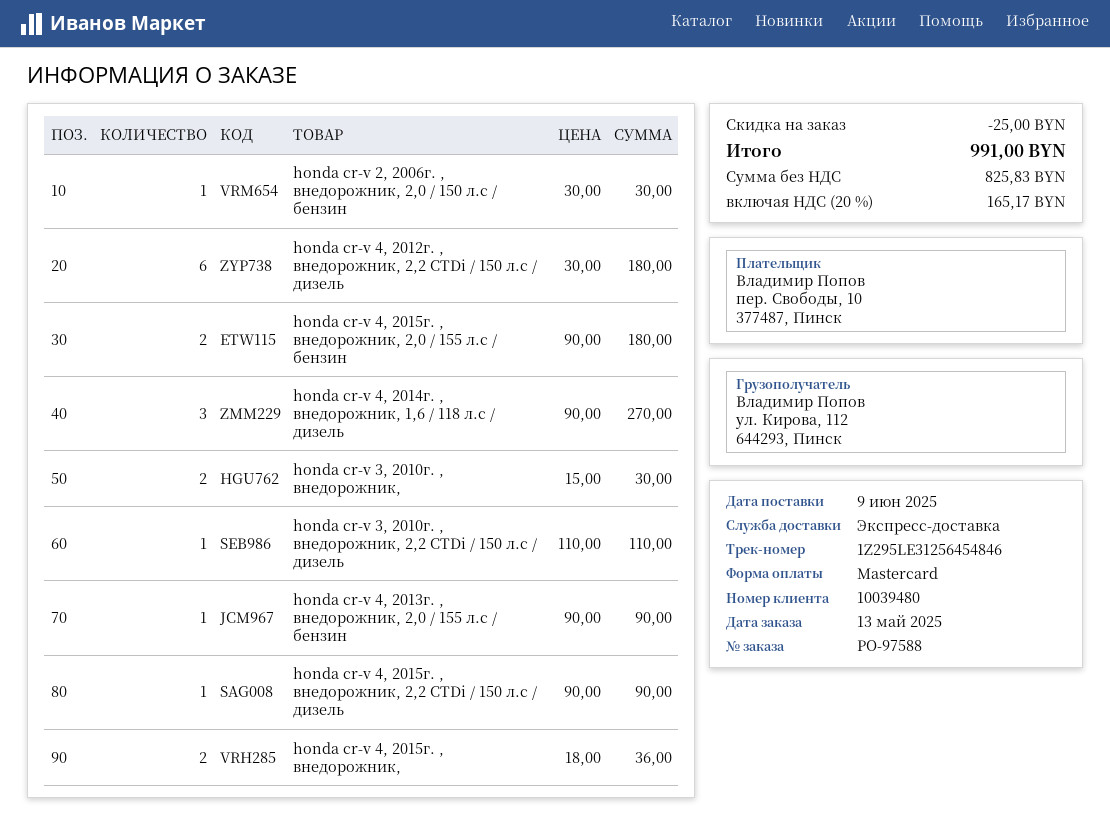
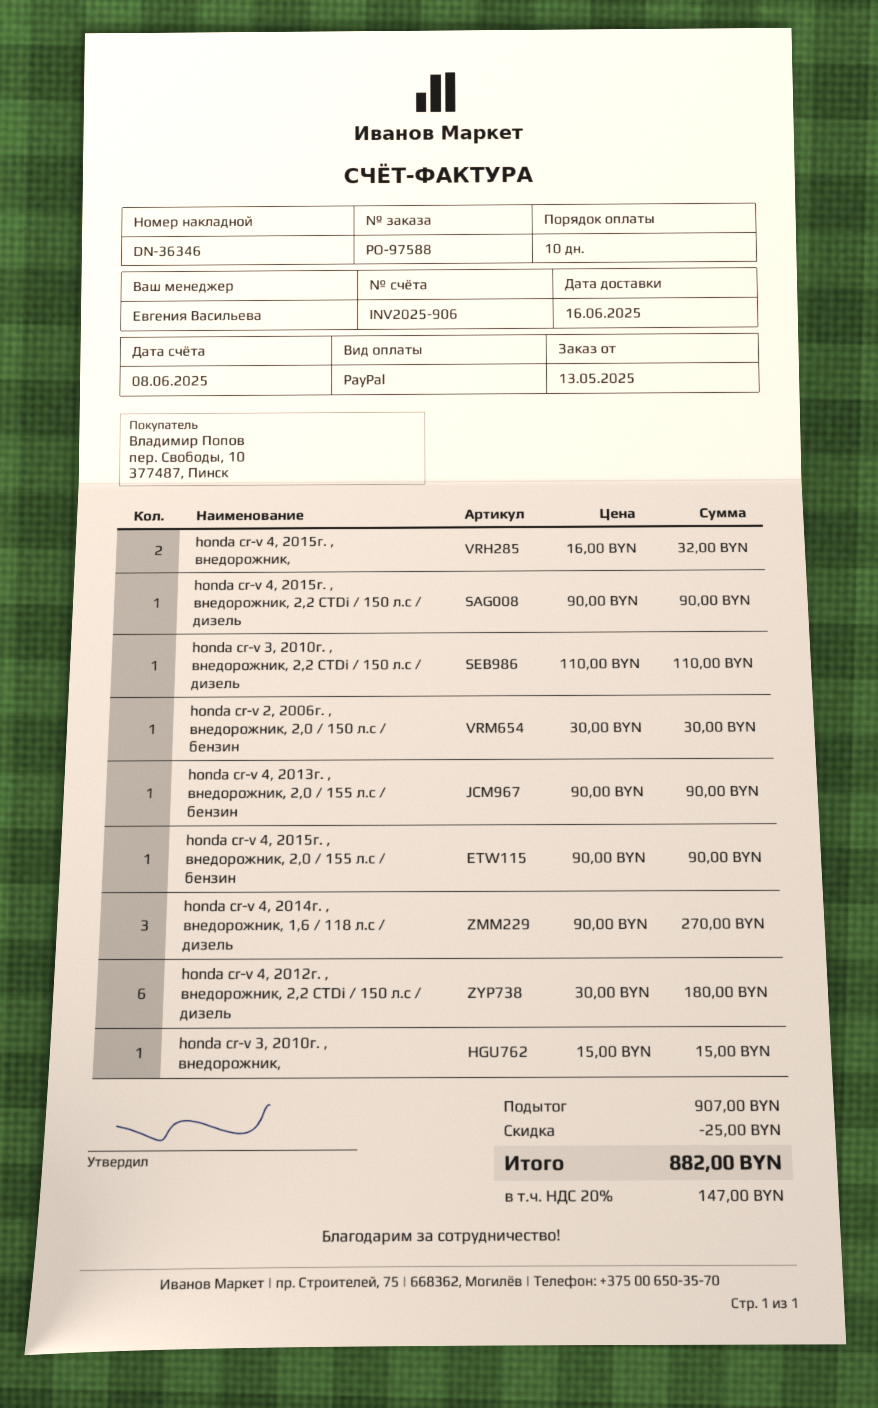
delivery date: 2025-06-09 -> 2025-06-16
payment method: Mastercard -> PayPal
honda cr-v 4, 2015г. , внедорожник, 2,0 / 155 л.с / бензин: 2 x 90.00 = 180.00 -> 1 x 90.00 = 90.00
honda cr-v 3, 2010г. , внедорожник,: 2 x 15.00 = 30.00 -> 1 x 15.00 = 15.00
honda cr-v 4, 2015г. , внедорожник,: 2 x 18.00 = 36.00 -> 2 x 16.00 = 32.00
tax: 20% = 165.17 -> 20% = 147.00
total: 991.00 -> 882.00

